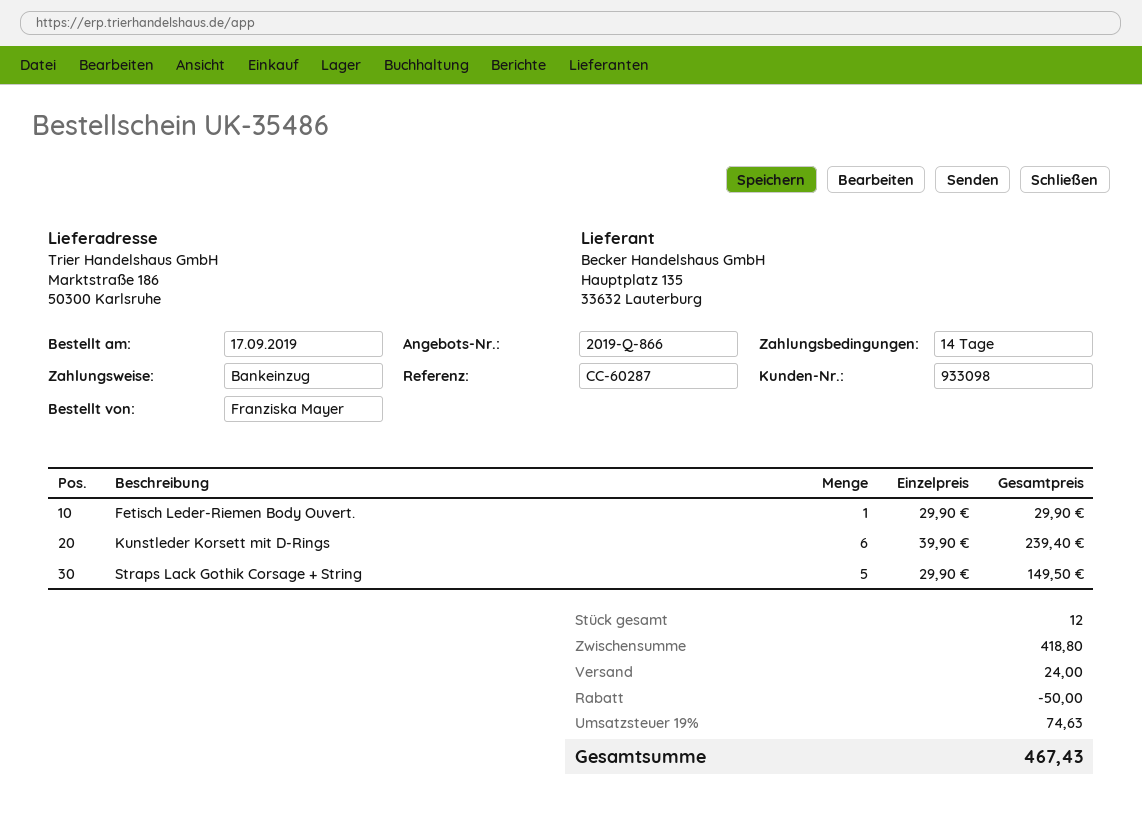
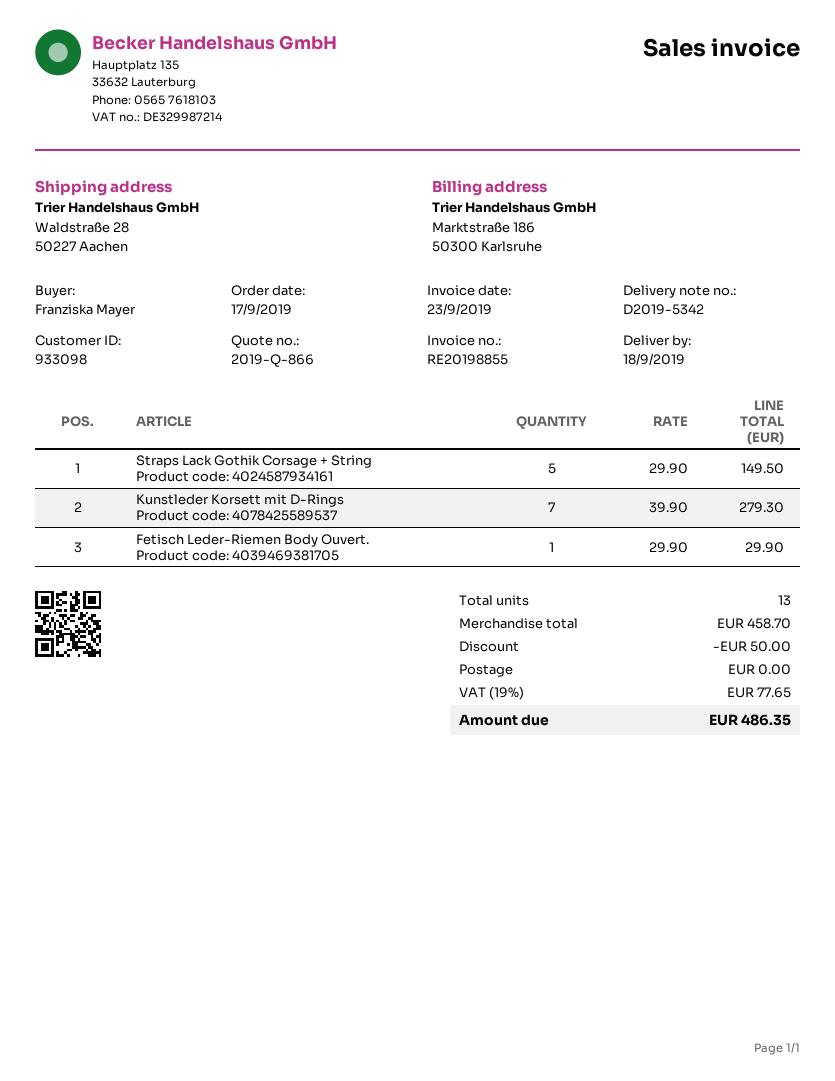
ship to: Marktstraße 186, 50300 Karlsruhe -> Waldstraße 28, 50227 Aachen
Kunstleder Korsett mit D-Rings: 6 x 39.90 = 239.40 -> 7 x 39.90 = 279.30
total quantity: 12 -> 13
subtotal: 418.80 -> 458.70
shipping: 24.00 -> 0.00
tax: 19% = 74.63 -> 19% = 77.65
total: 467.43 -> 486.35

